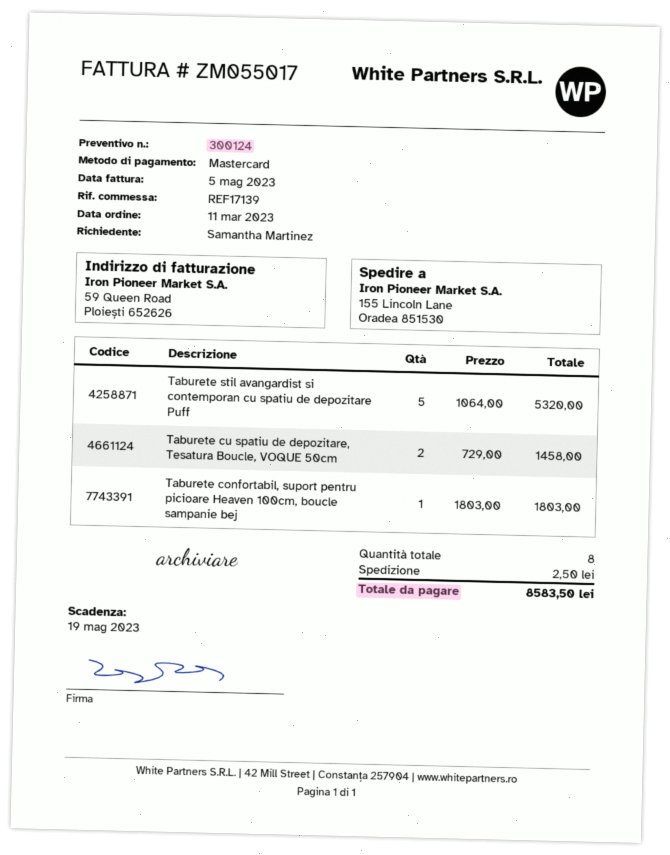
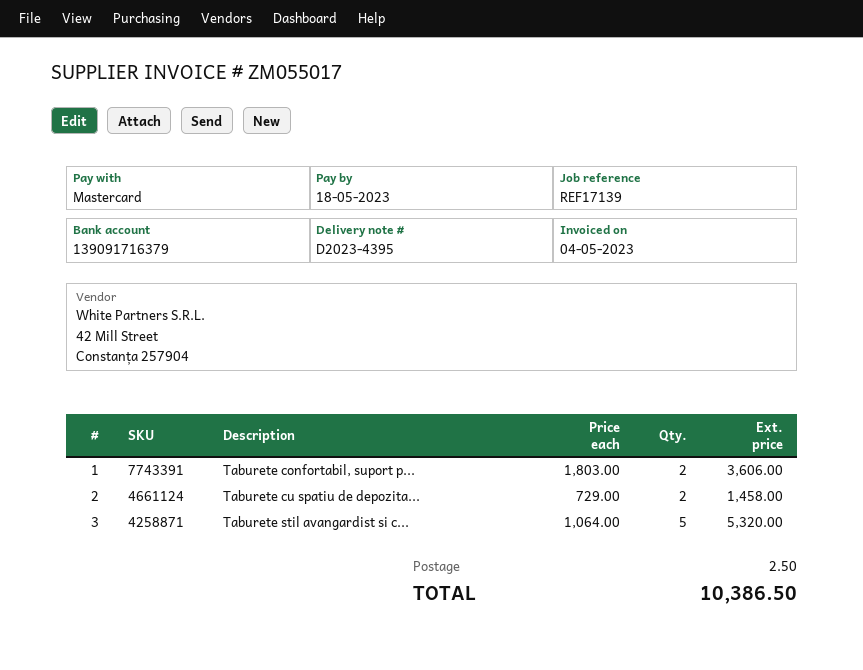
invoice date: 2023-05-05 -> 2023-05-04
due date: 2023-05-19 -> 2023-05-18
Taburete confortabil, suport pentru picioare Heaven 100cm, boucle sampanie bej: 1 x 1803.00 = 1803.00 -> 2 x 1803.00 = 3606.00
total: 8583.50 -> 10386.50

